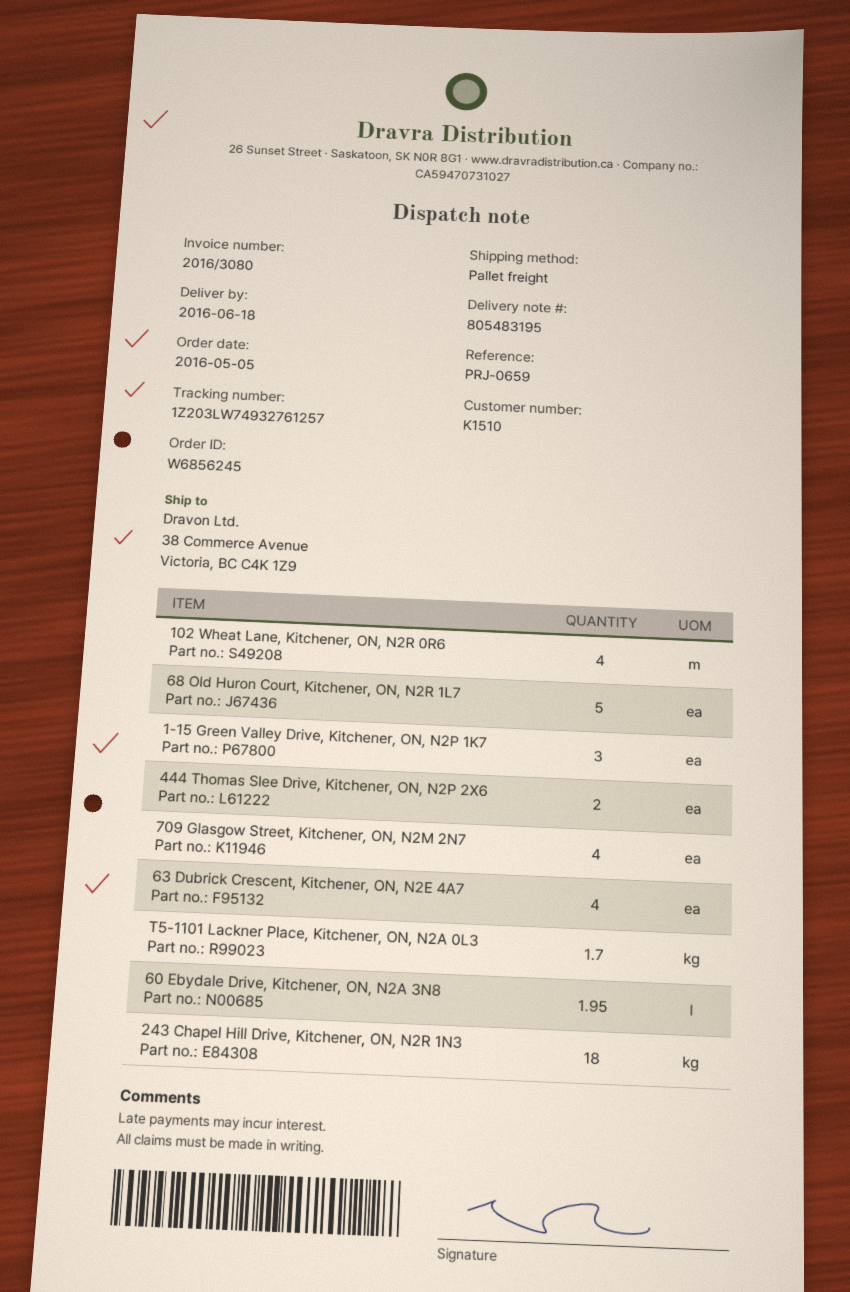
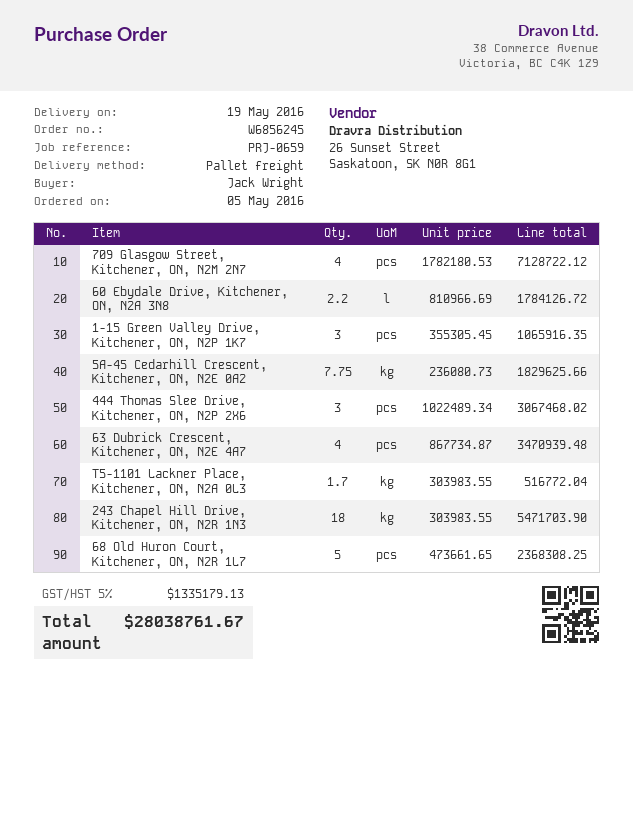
delivery date: 2016-06-18 -> 2016-05-19
102 Wheat Lane, Kitchener, ON, N2R 0R6: 4 -> none
444 Thomas Slee Drive, Kitchener, ON, N2P 2X6: 2 -> 3
60 Ebydale Drive, Kitchener, ON, N2A 3N8: 1.95 -> 2.2
5A-45 Cedarhill Crescent, Kitchener, ON, N2E 0A2: none -> 7.75

